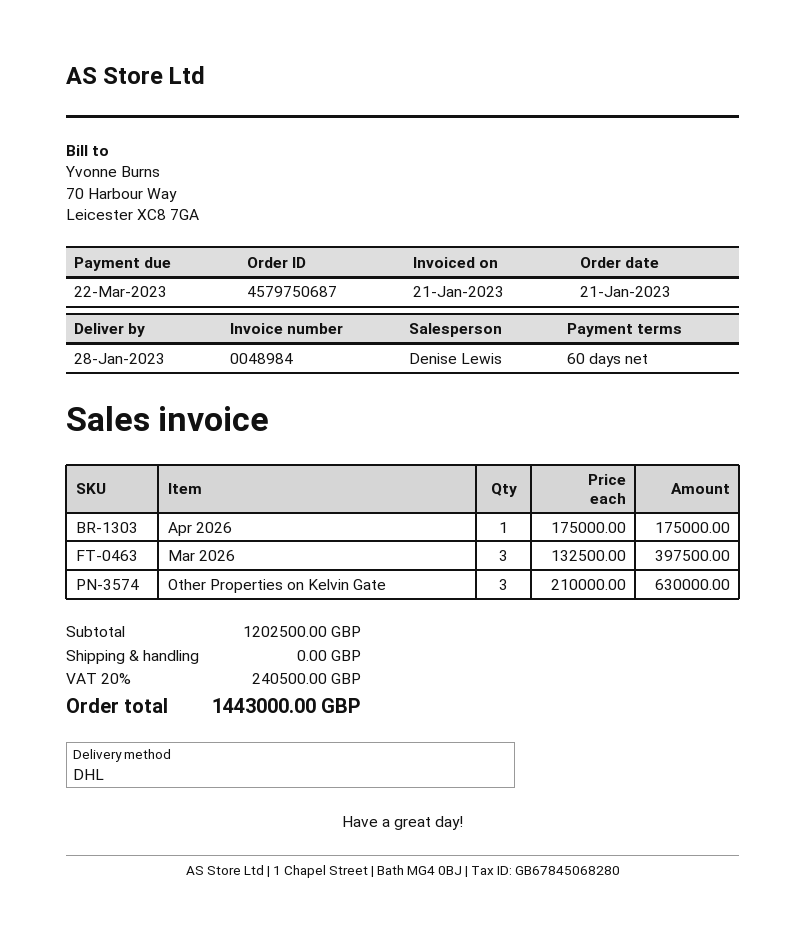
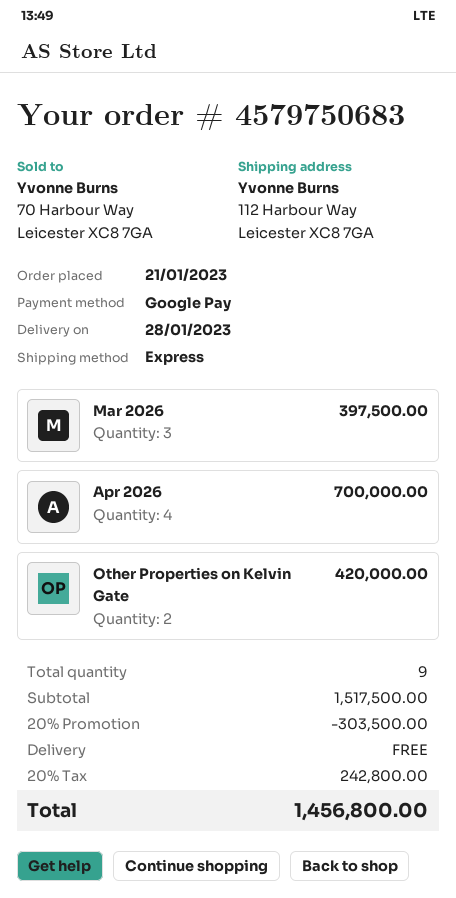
order number: 4579750687 -> 4579750683
shipping method: DHL -> express
Apr 2026: 1 for 175000.00 -> 4 for 700000.00
Other Properties on Kelvin Gate: 3 for 630000.00 -> 2 for 420000.00
subtotal: 1202500.00 -> 1517500.00
discount: none -> 20% = 303500.00
tax: 20% = 240500.00 -> 20% = 242800.00
total: 1443000.00 -> 1456800.00

